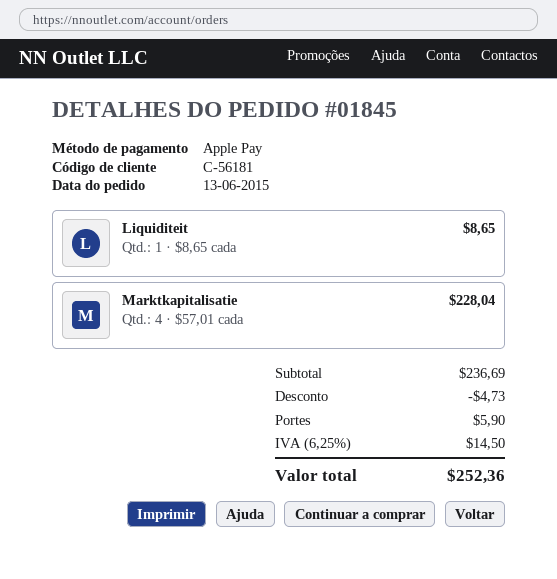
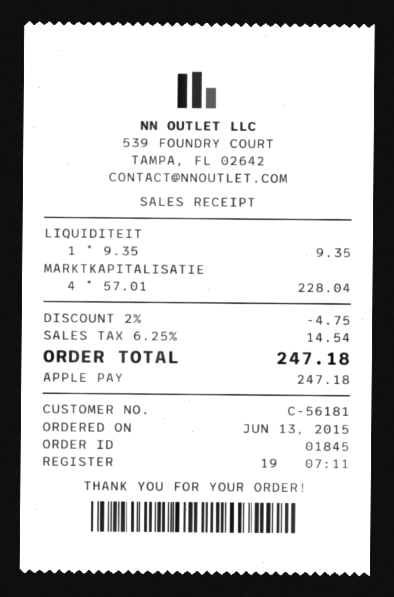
Liquiditeit: 1 x 8.65 = 8.65 -> 1 x 9.35 = 9.35
discount: 4.73 -> 4.75
shipping: 5.90 -> none
tax: 6.25% = 14.50 -> 6.25% = 14.54
total: 252.36 -> 247.18

